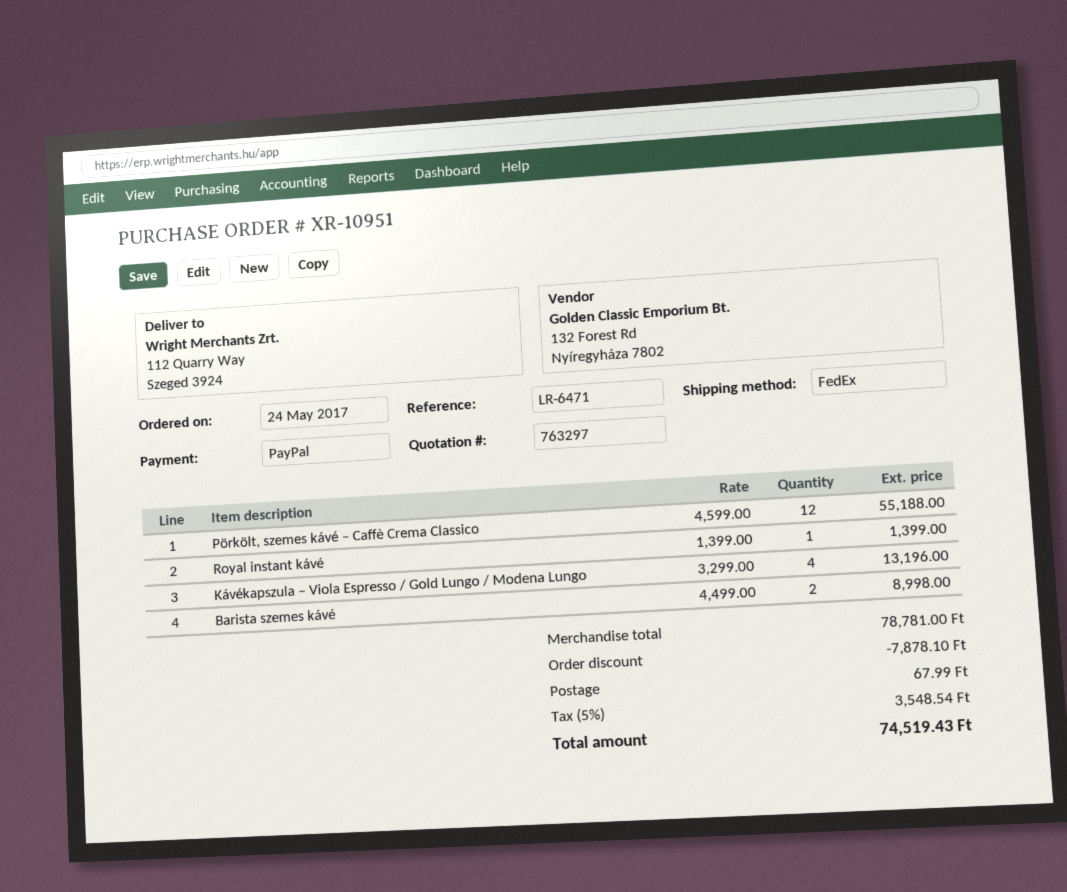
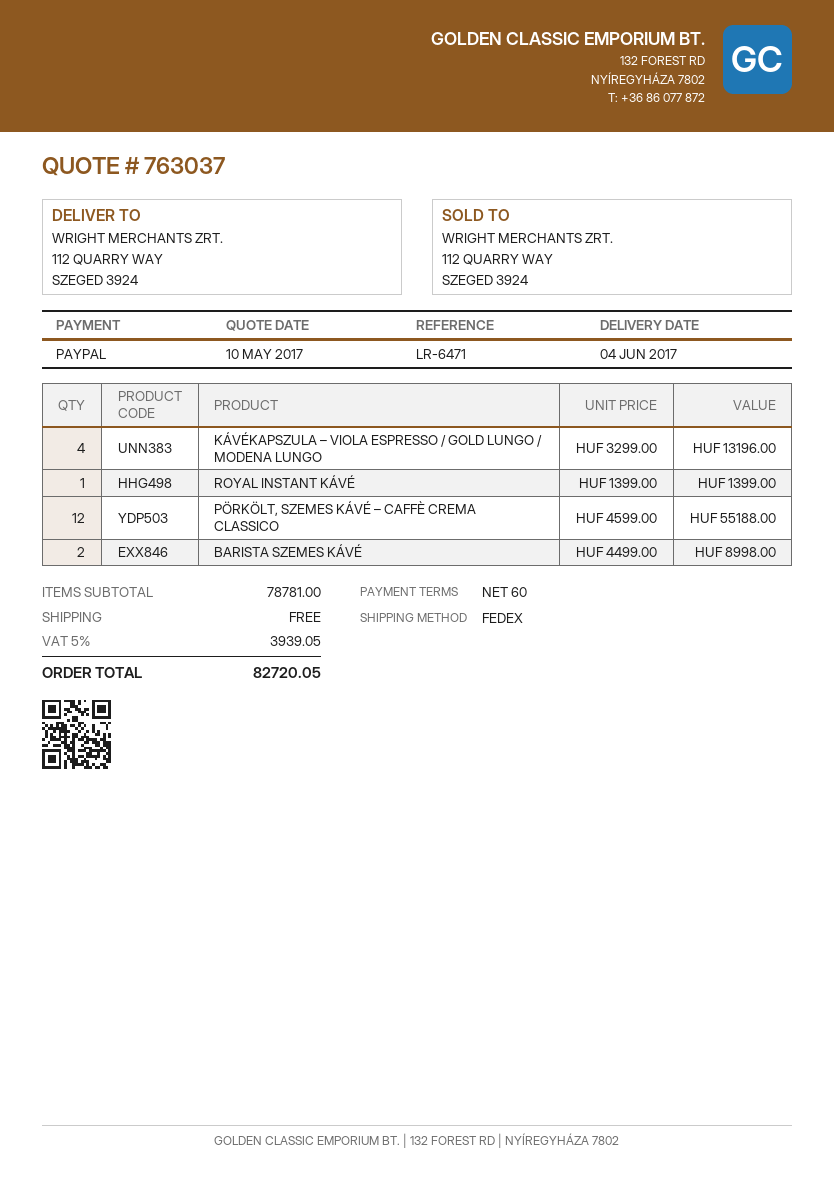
quote number: 763297 -> 763037
discount: 7878.10 -> none
shipping: 67.99 -> 0.00
tax: 5% = 3548.54 -> 5% = 3939.05
total: 74519.43 -> 82720.05

